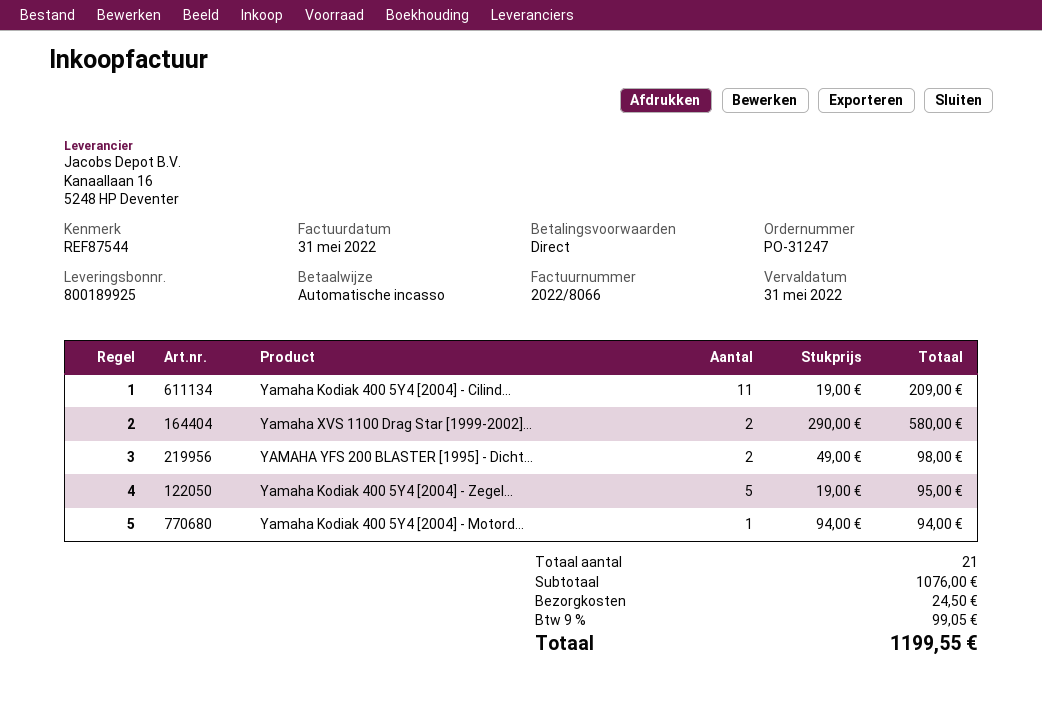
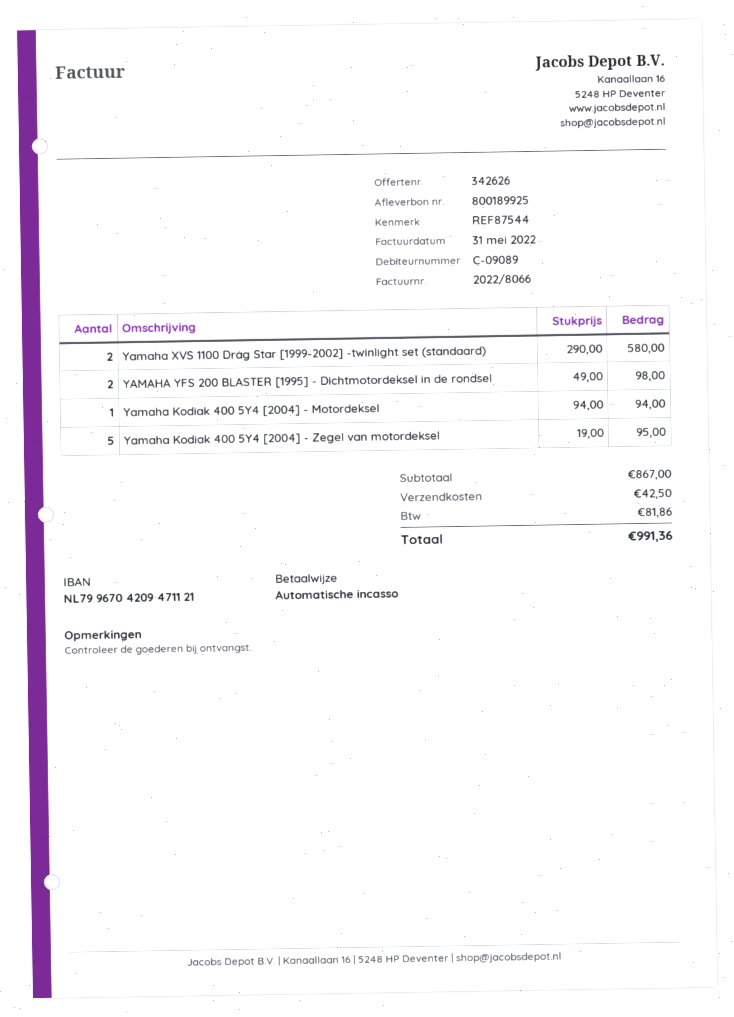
Yamaha Kodiak 400 5Y4 [2004] - Cilind...: 11 x 19.00 = 209.00 -> none
subtotal: 1076.00 -> 867.00
shipping: 24.50 -> 42.50
tax: 99.05 -> 81.86
total: 1199.55 -> 991.36

